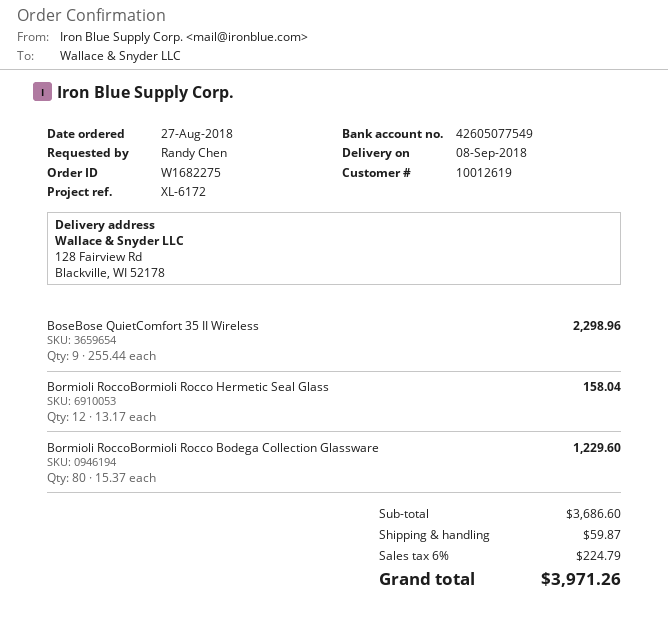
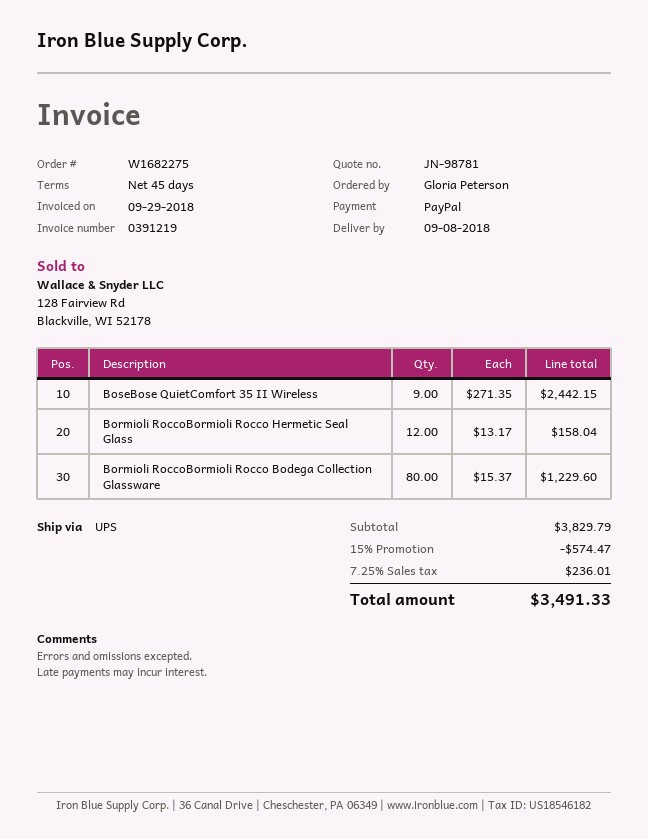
ordered by: Randy Chen -> Gloria Peterson
BoseBose QuietComfort 35 II Wireless: 9 x 255.44 = 2298.96 -> 9 x 271.35 = 2442.15
subtotal: 3686.60 -> 3829.79
discount: none -> 15% = 574.47
shipping: 59.87 -> none
tax: 6% = 224.79 -> 7.25% = 236.01
total: 3971.26 -> 3491.33

